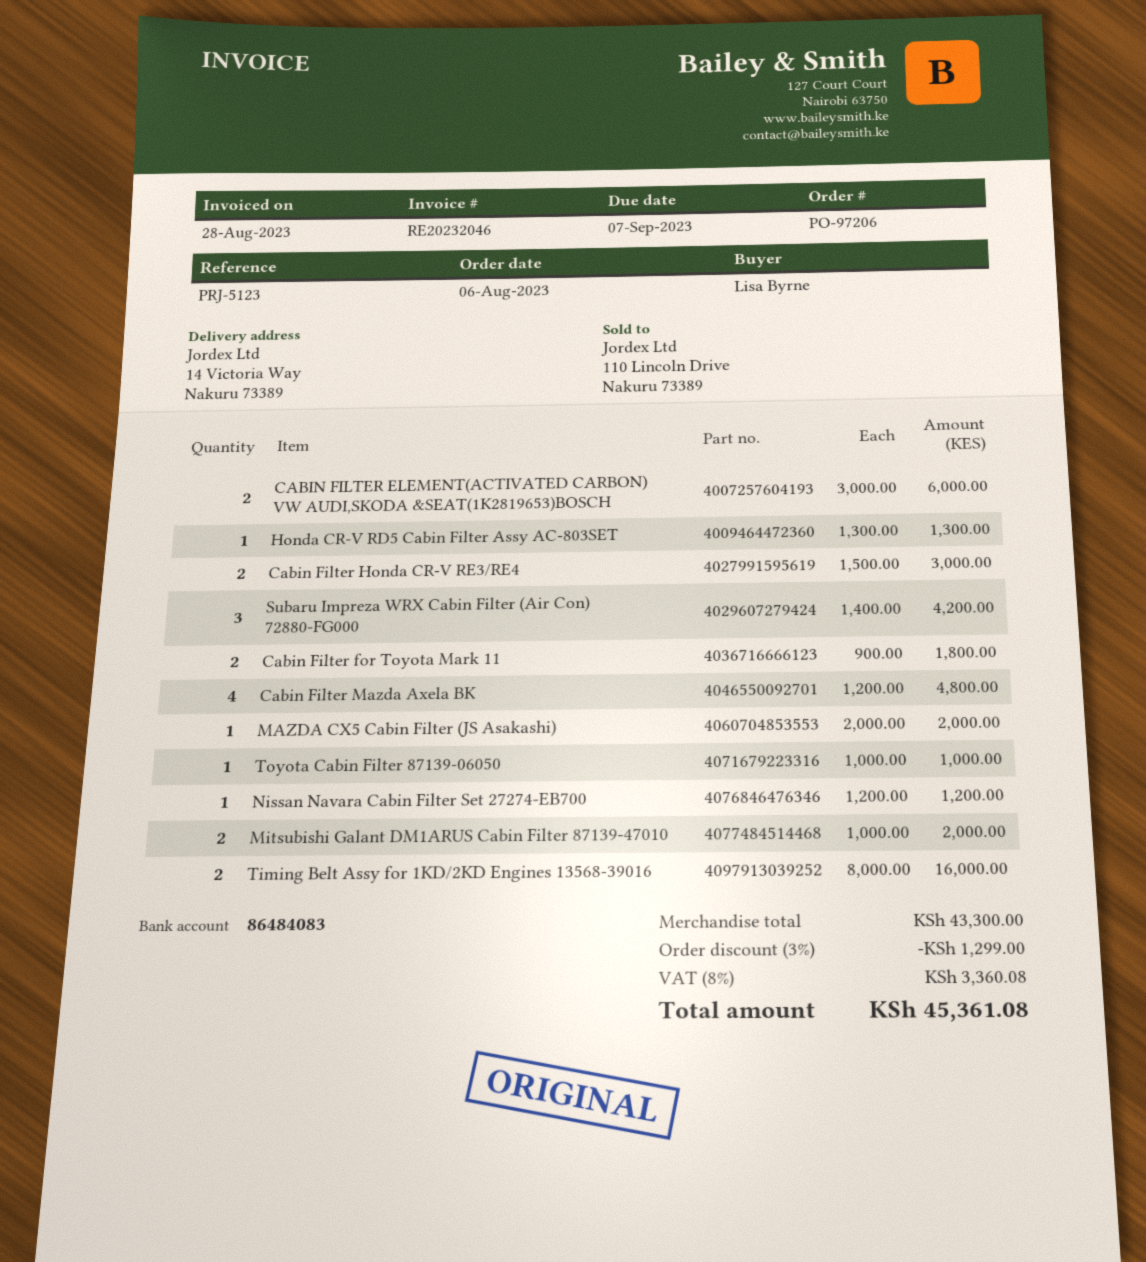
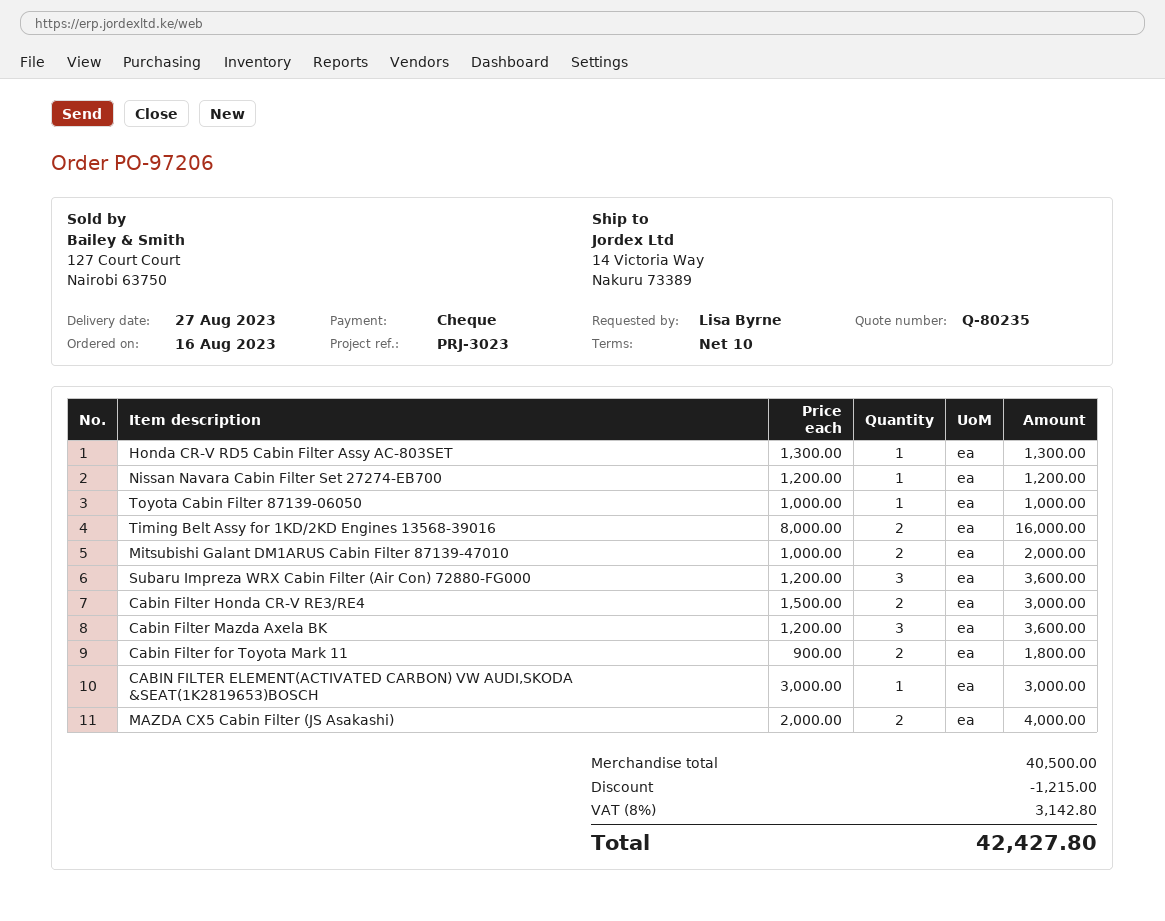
order date: 2023-08-06 -> 2023-08-16
reference: PRJ-5123 -> PRJ-3023
CABIN FILTER ELEMENT(ACTIVATED CARBON) VW AUDI,SKODA &SEAT(1K2819653)BOSCH: 2 x 3000.00 = 6000.00 -> 1 x 3000.00 = 3000.00
Subaru Impreza WRX Cabin Filter (Air Con) 72880-FG000: 3 x 1400.00 = 4200.00 -> 3 x 1200.00 = 3600.00
Cabin Filter Mazda Axela BK: 4 x 1200.00 = 4800.00 -> 3 x 1200.00 = 3600.00
MAZDA CX5 Cabin Filter (JS Asakashi): 1 x 2000.00 = 2000.00 -> 2 x 2000.00 = 4000.00
subtotal: 43300.00 -> 40500.00
discount: 1299.00 -> 1215.00
tax: 8% = 3360.08 -> 8% = 3142.80
total: 45361.08 -> 42427.80

